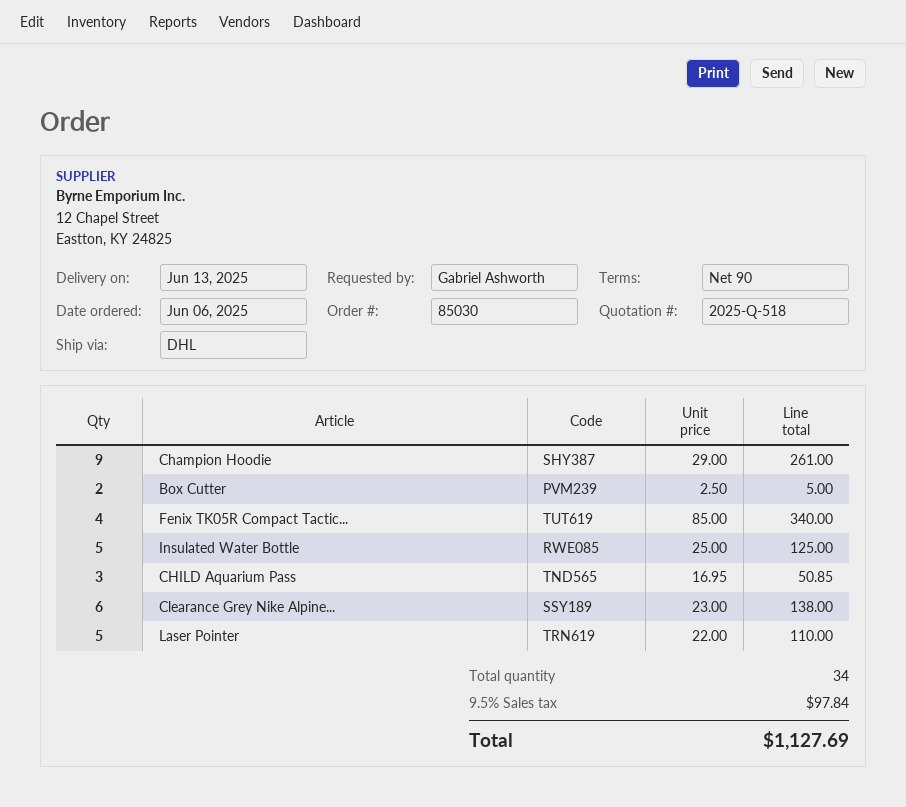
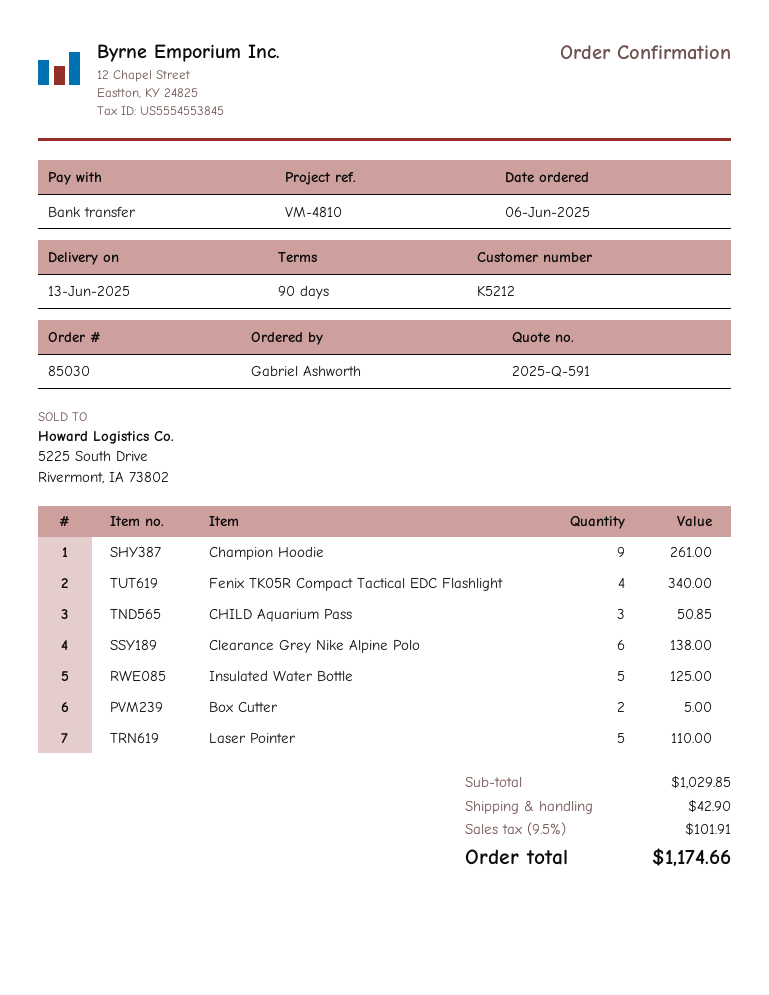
quote number: 2025-Q-518 -> 2025-Q-591
shipping: none -> 42.90
tax: 9.5% = 97.84 -> 9.5% = 101.91
total: 1127.69 -> 1174.66

